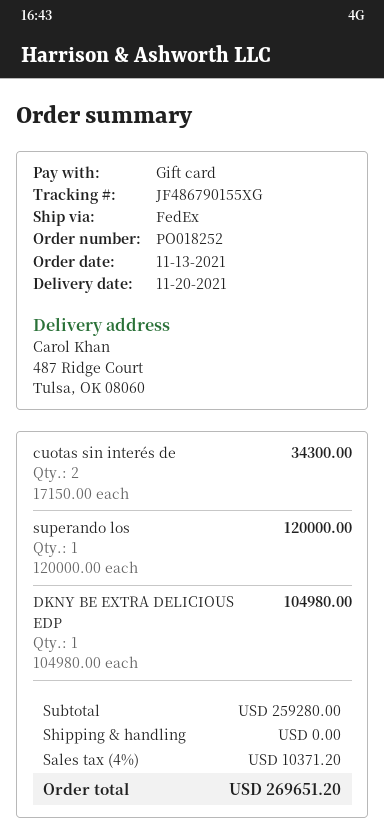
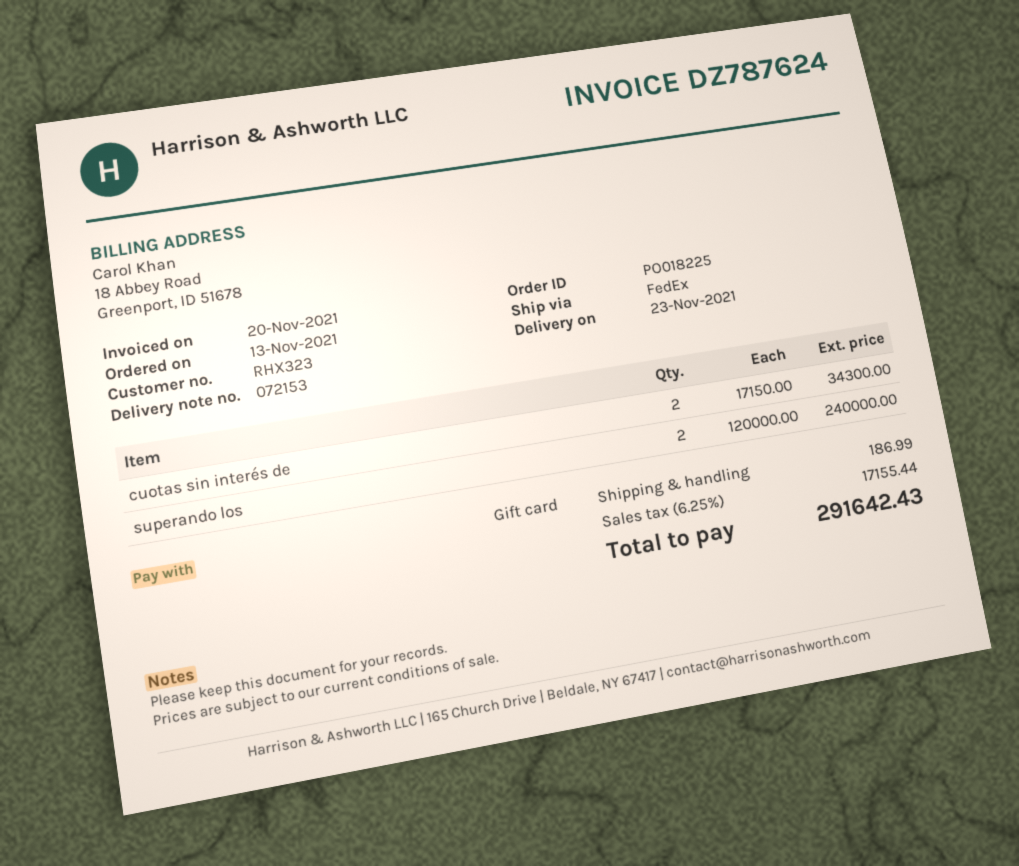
order number: PO018252 -> PO018225
delivery date: 2021-11-20 -> 2021-11-23
superando los: 1 x 120000.00 = 120000.00 -> 2 x 120000.00 = 240000.00
DKNY BE EXTRA DELICIOUS EDP: 1 x 104980.00 = 104980.00 -> none
shipping: 0.00 -> 186.99
tax: 4% = 10371.20 -> 6.25% = 17155.44
total: 269651.20 -> 291642.43

